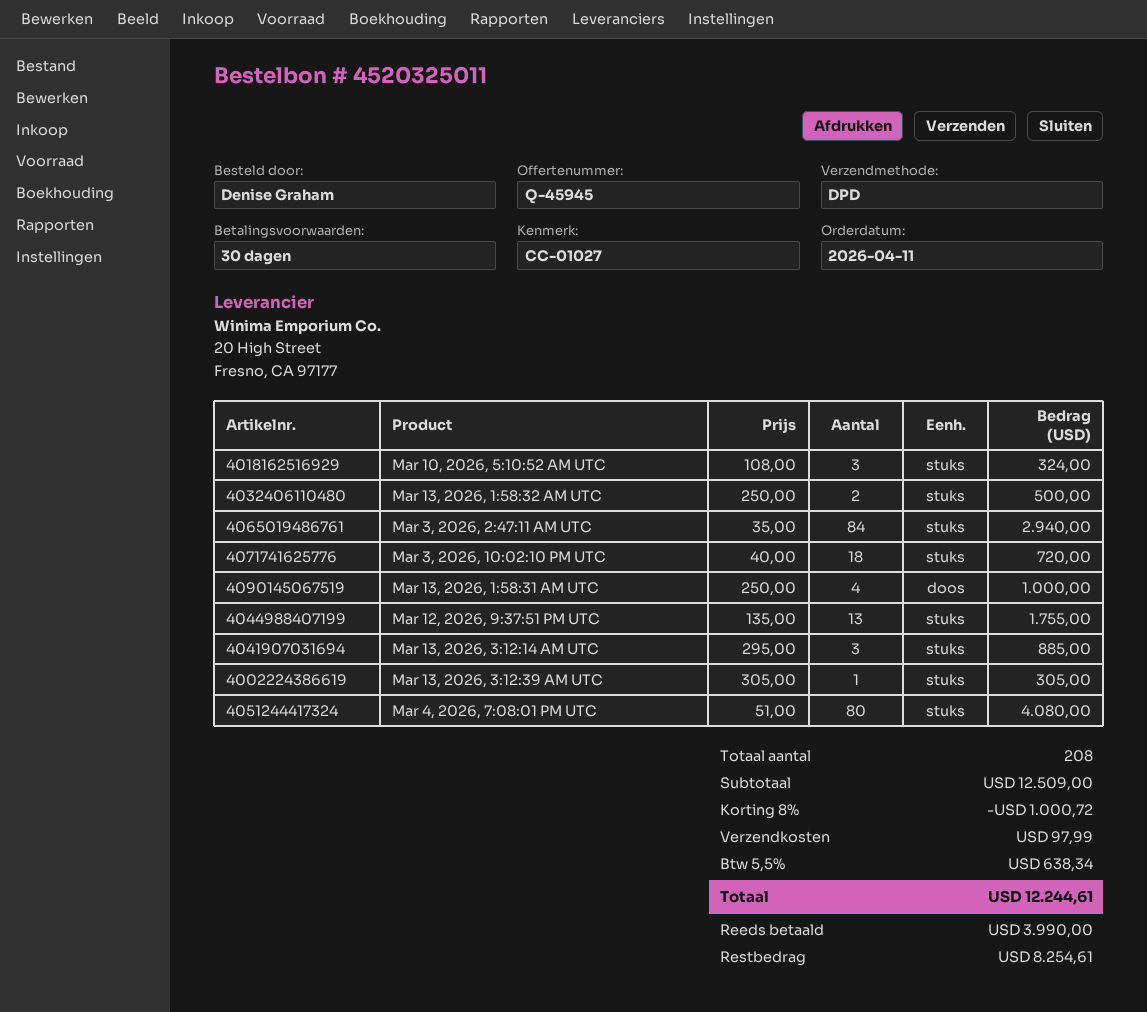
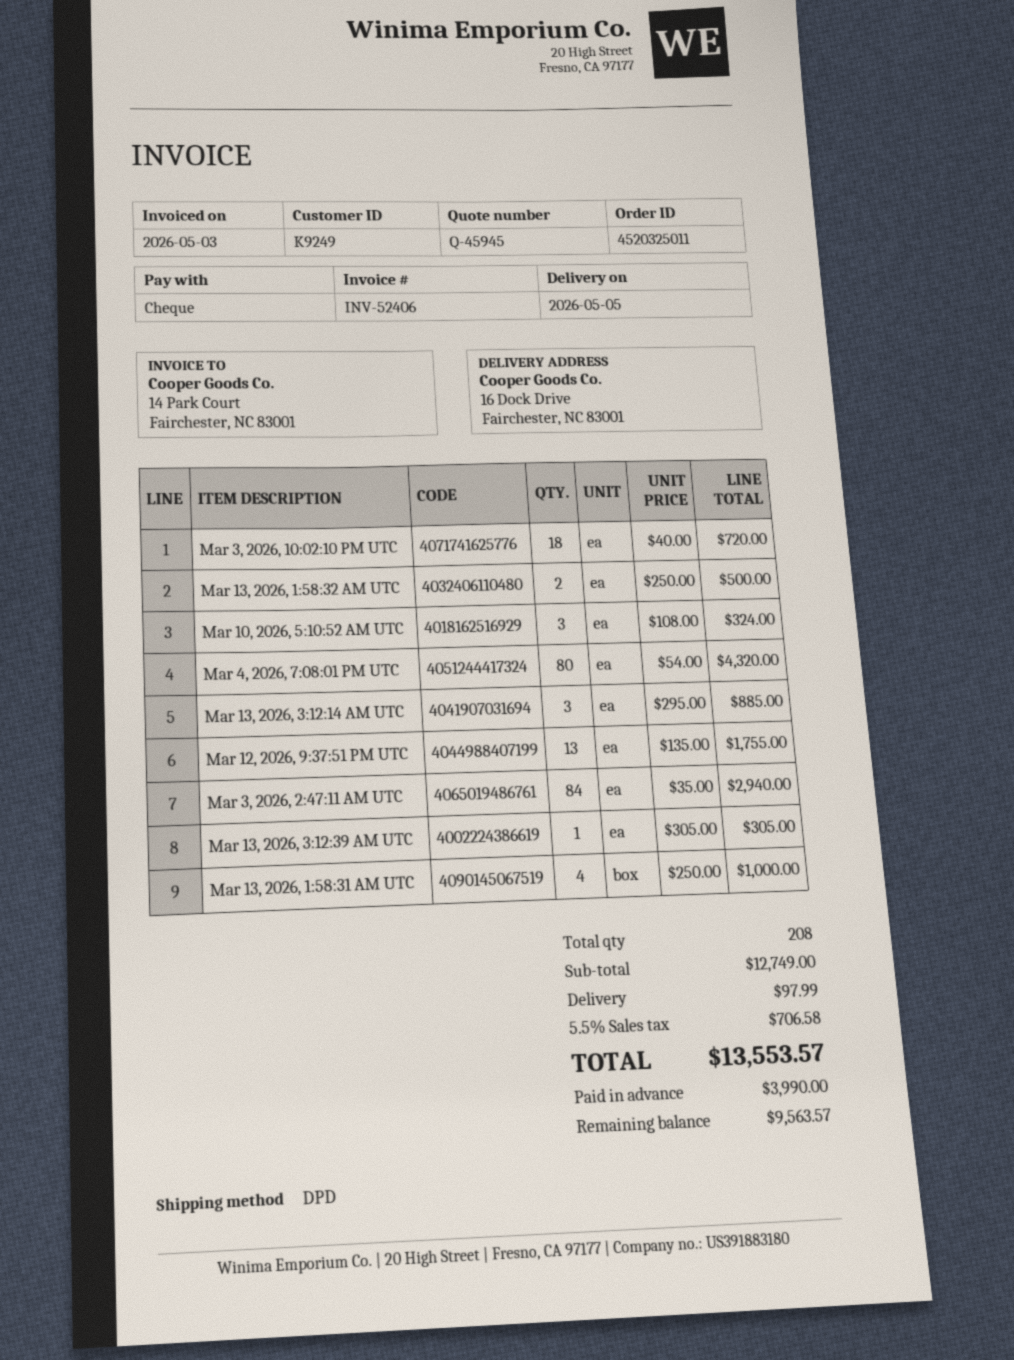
Mar 4, 2026, 7:08:01 PM UTC: 80 x 51.00 = 4080.00 -> 80 x 54.00 = 4320.00
subtotal: 12509.00 -> 12749.00
discount: 8% = 1000.72 -> none
tax: 5.5% = 638.34 -> 5.5% = 706.58
total: 12244.61 -> 13553.57
balance: 8254.61 -> 9563.57

